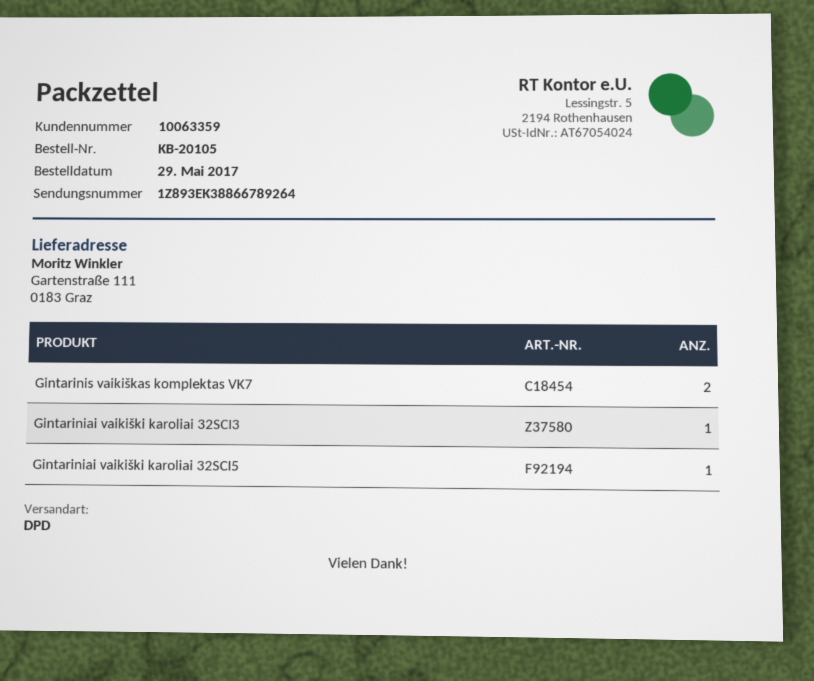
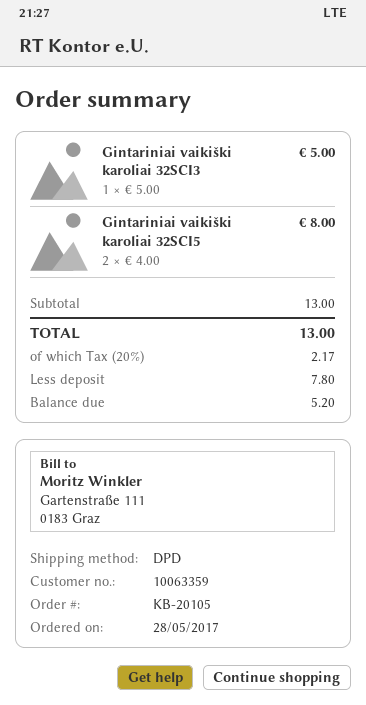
order date: 2017-05-29 -> 2017-05-28
Gintarinis vaikiškas komplektas VK7: 2 -> none
Gintariniai vaikiški karoliai 32SCI5: 1 -> 2

